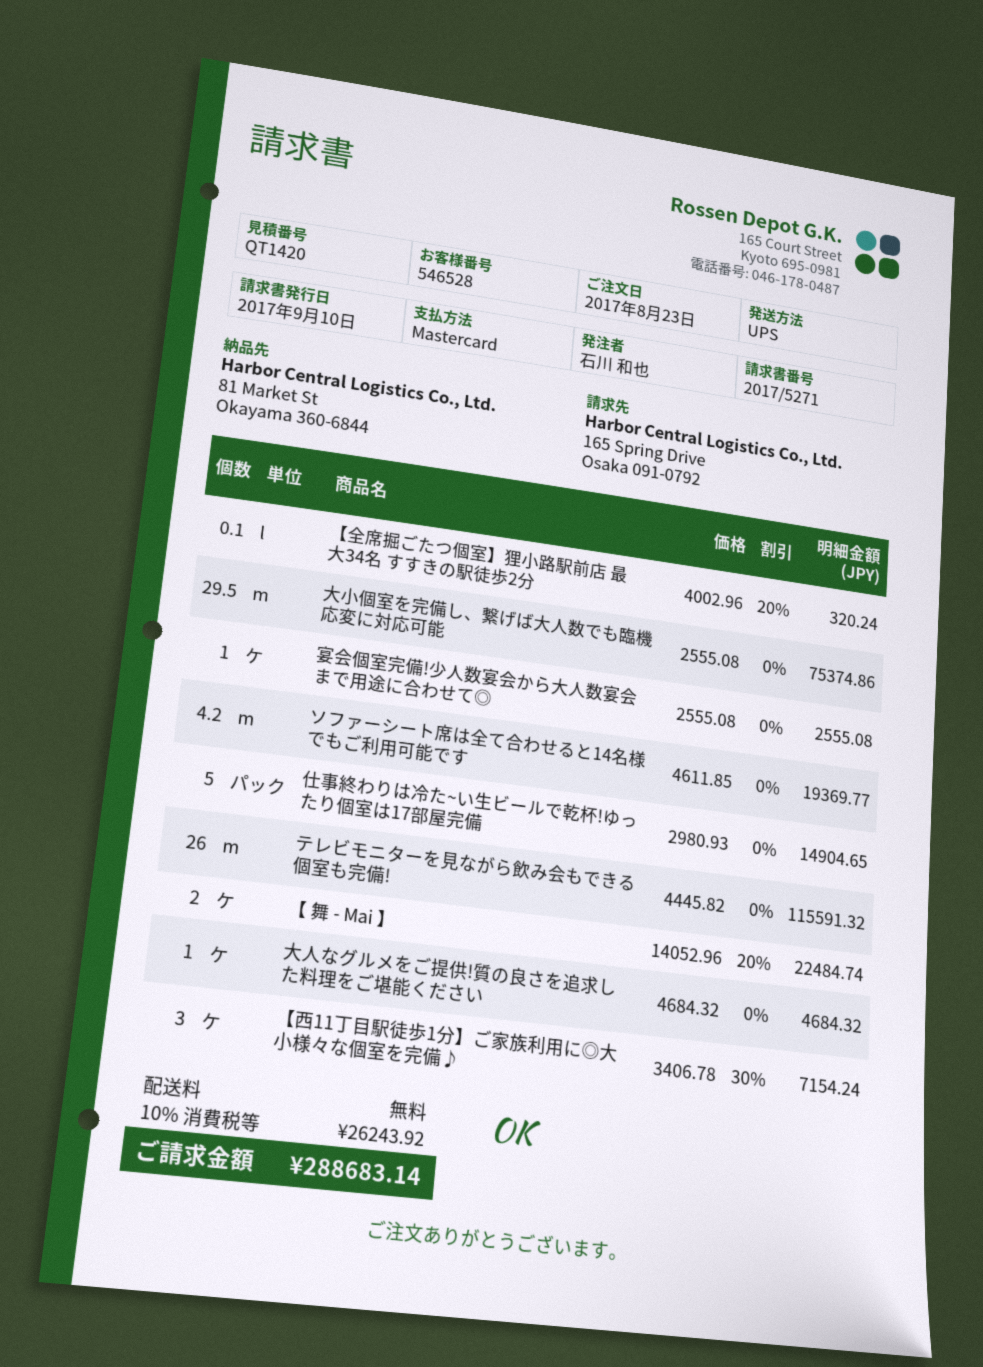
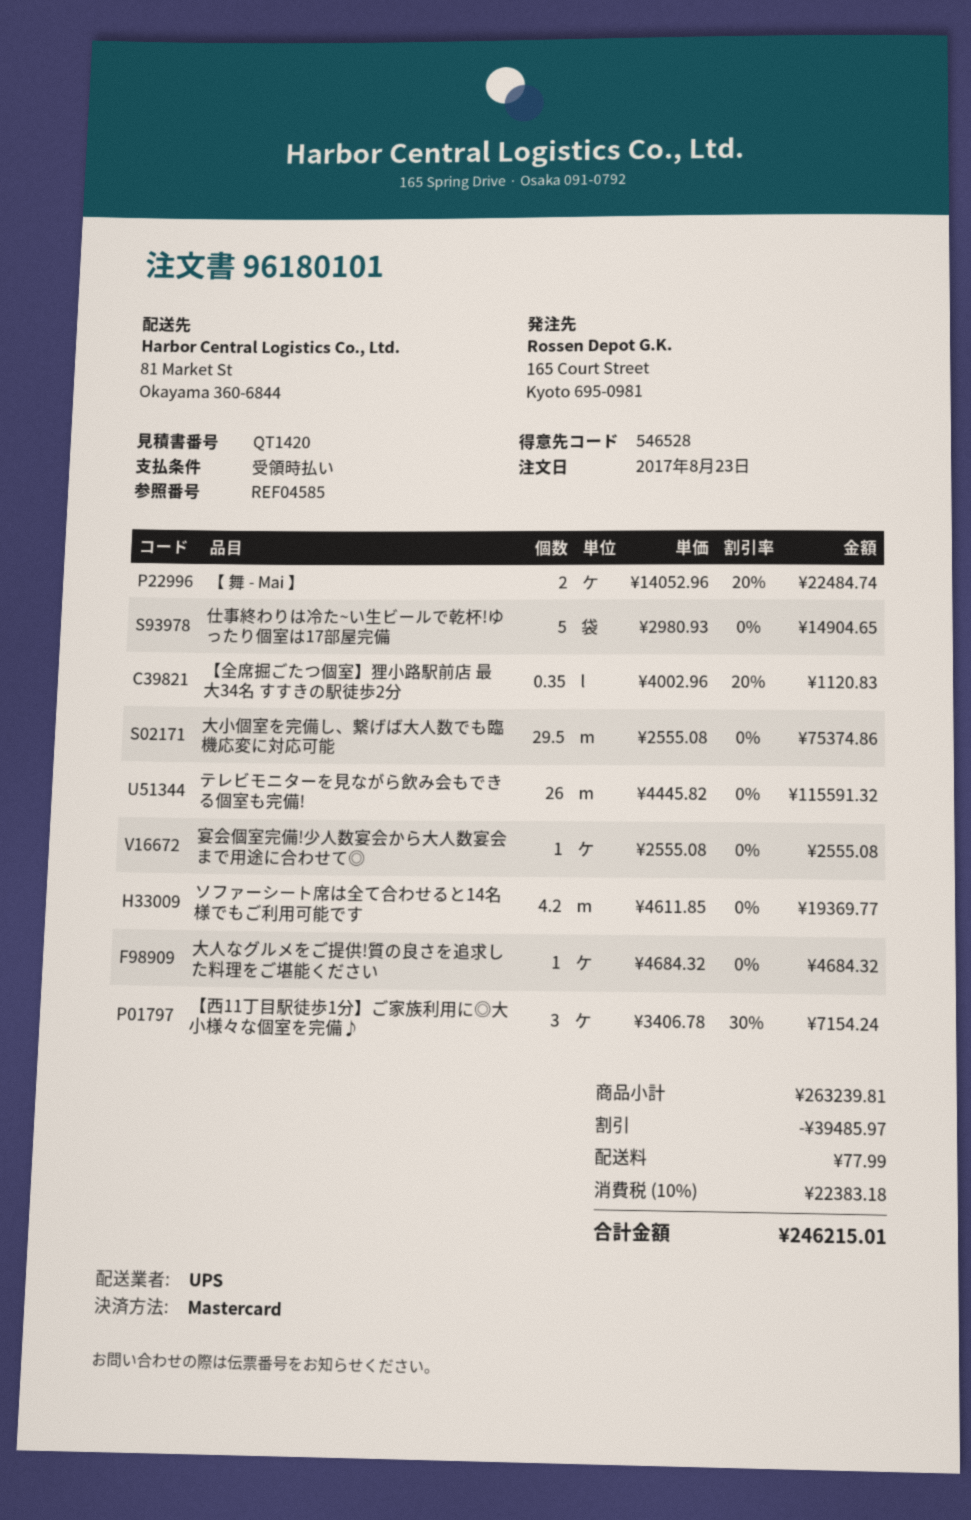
【全席掘ごたつ個室】狸小路駅前店 最大34名 すすきの駅徒歩2分: 0.1 x 4002.96 - 20% = 320.24 -> 0.35 x 4002.96 - 20% = 1120.83
discount: none -> 39485.97
shipping: 0.00 -> 77.99
tax: 10% = 26243.92 -> 10% = 22383.18
total: 288683.14 -> 246215.01

